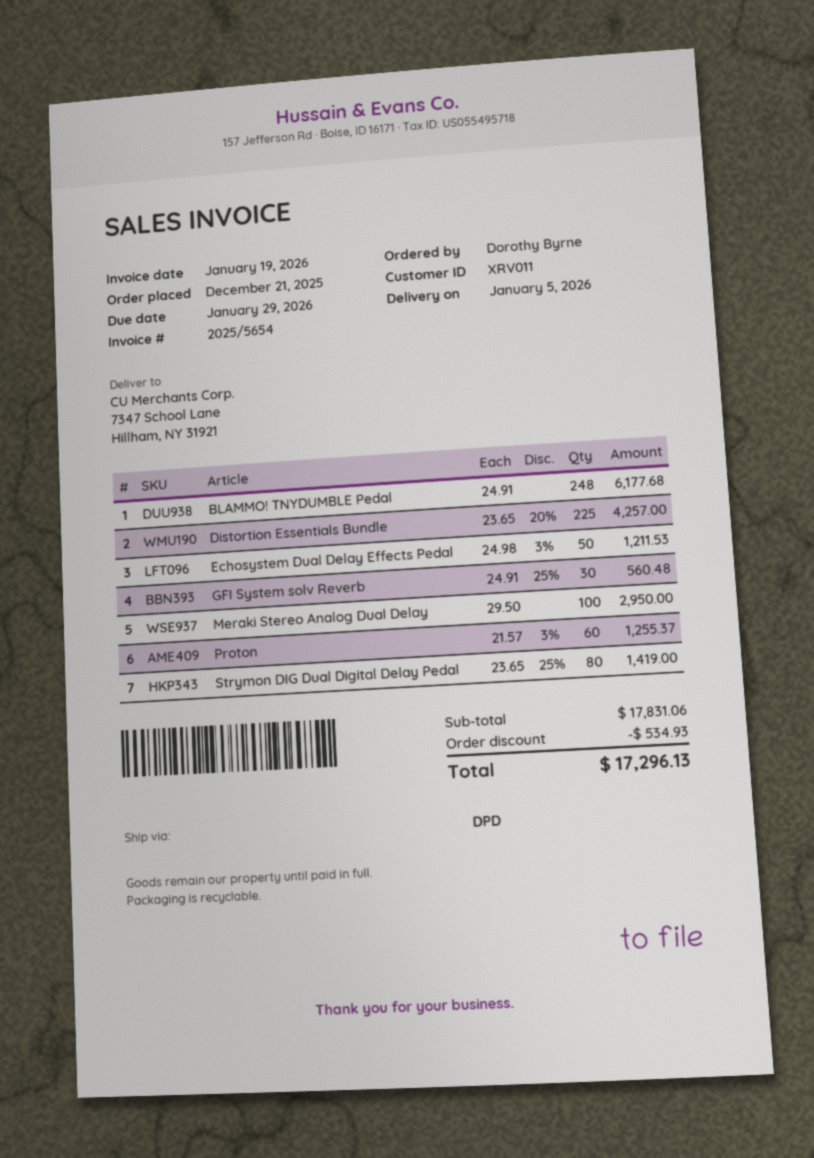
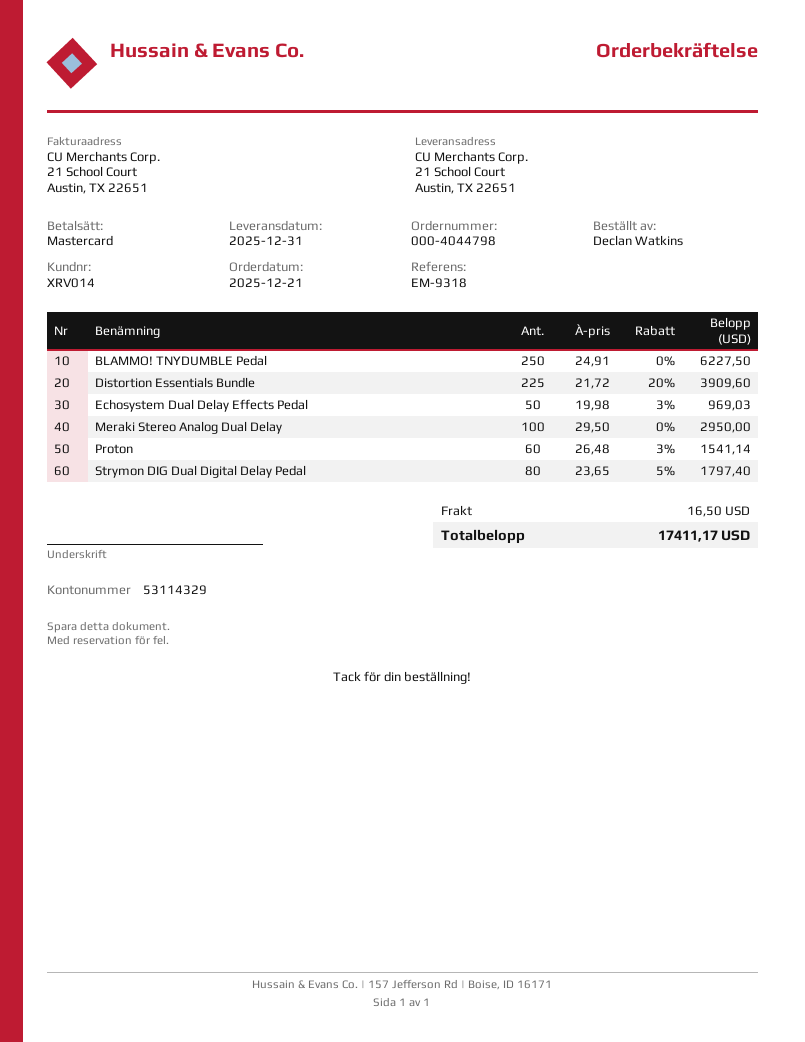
delivery date: 2026-01-05 -> 2025-12-31
customer number: XRV011 -> XRV014
ordered by: Dorothy Byrne -> Declan Watkins
ship to: 7347 School Lane, Hillham, NY 31921 -> 21 School Court, Austin, TX 22651
BLAMMO! TNYDUMBLE Pedal: 248 x 24.91 = 6177.68 -> 250 x 24.91 = 6227.50
Distortion Essentials Bundle: 225 x 23.65 - 20% = 4257.00 -> 225 x 21.72 - 20% = 3909.60
Echosystem Dual Delay Effects Pedal: 50 x 24.98 - 3% = 1211.53 -> 50 x 19.98 - 3% = 969.03
GFI System solv Reverb: 30 x 24.91 - 25% = 560.48 -> none
Proton: 60 x 21.57 - 3% = 1255.37 -> 60 x 26.48 - 3% = 1541.14
Strymon DIG Dual Digital Delay Pedal: 80 x 23.65 - 25% = 1419.00 -> 80 x 23.65 - 5% = 1797.40
discount: 534.93 -> none
shipping: none -> 16.50
total: 17296.13 -> 17411.17

